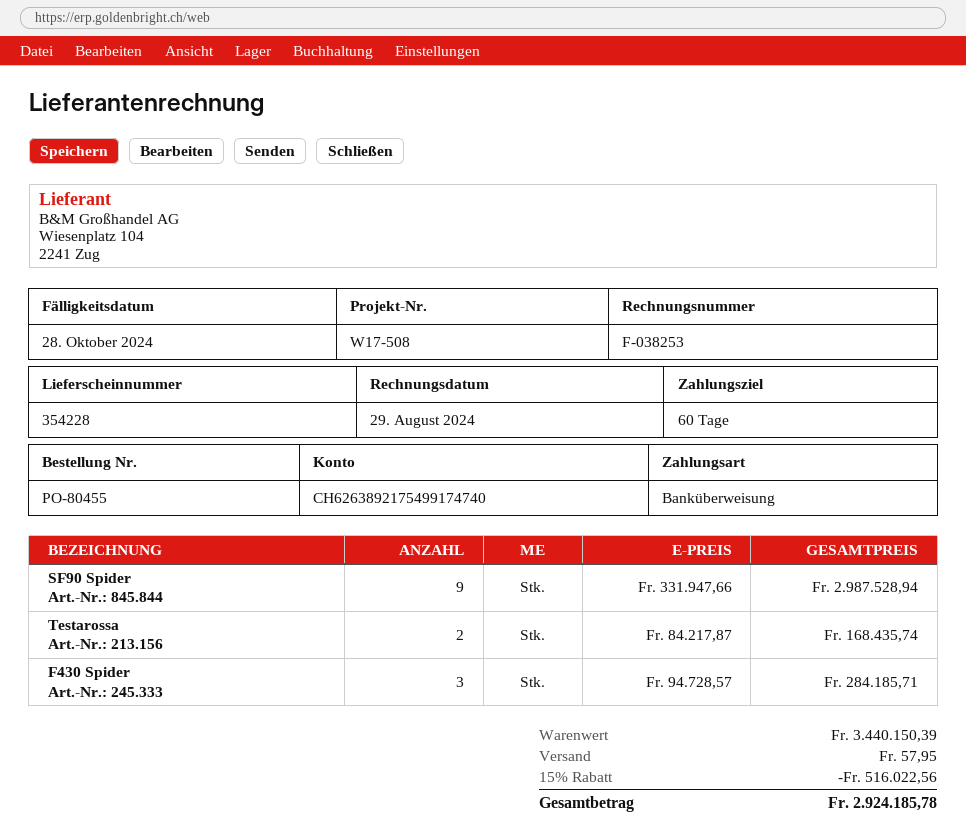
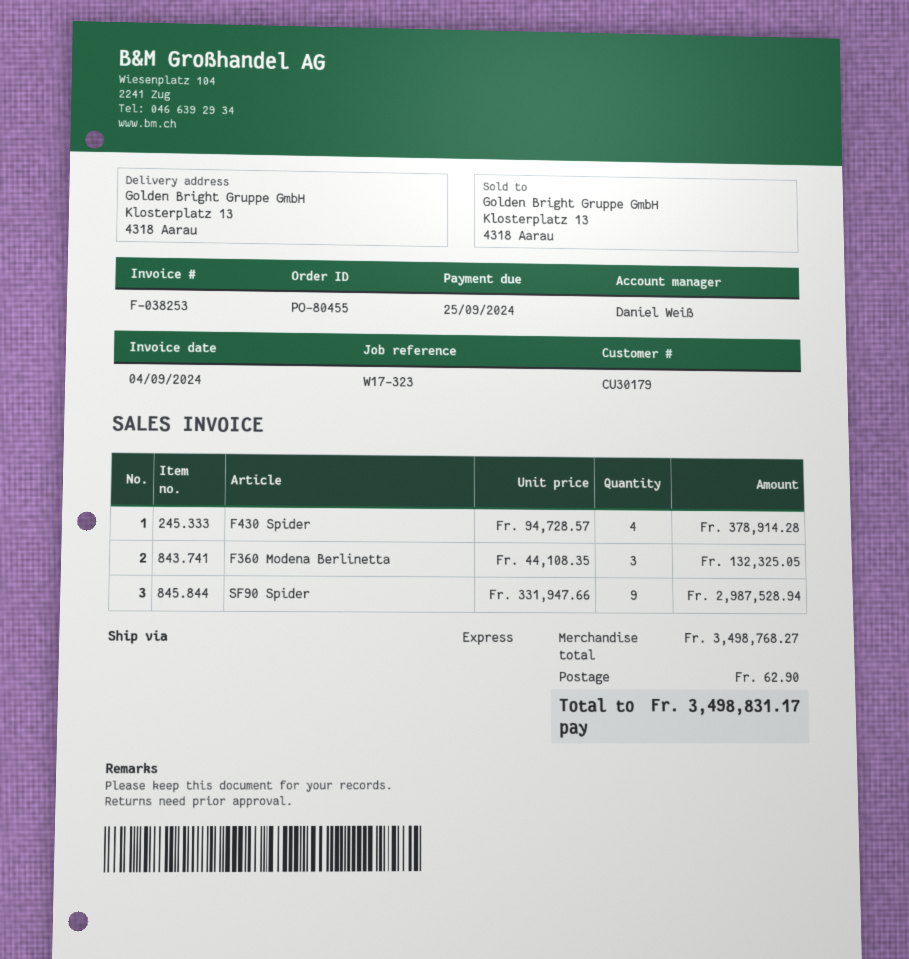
invoice date: 2024-08-29 -> 2024-09-04
due date: 2024-10-28 -> 2024-09-25
reference: W17-508 -> W17-323
Testarossa: 2 x 84217.87 = 168435.74 -> none
F430 Spider: 3 x 94728.57 = 284185.71 -> 4 x 94728.57 = 378914.28
F360 Modena Berlinetta: none -> 3 x 44108.35 = 132325.05
subtotal: 3440150.39 -> 3498768.27
discount: 15% = 516022.56 -> none
shipping: 57.95 -> 62.90
total: 2924185.78 -> 3498831.17

